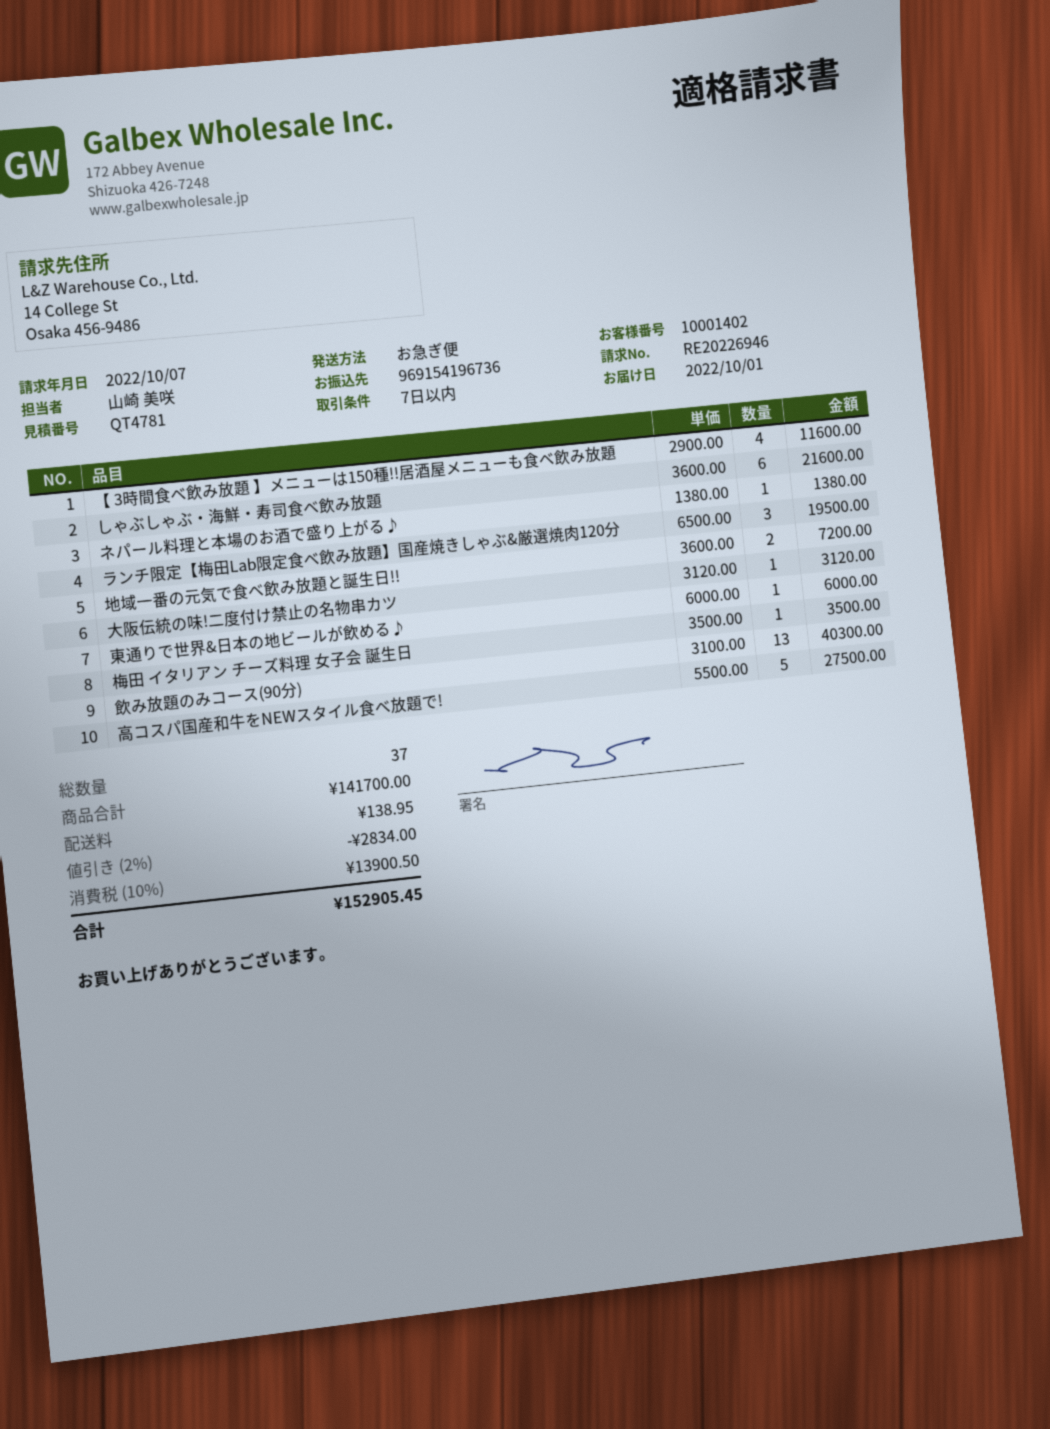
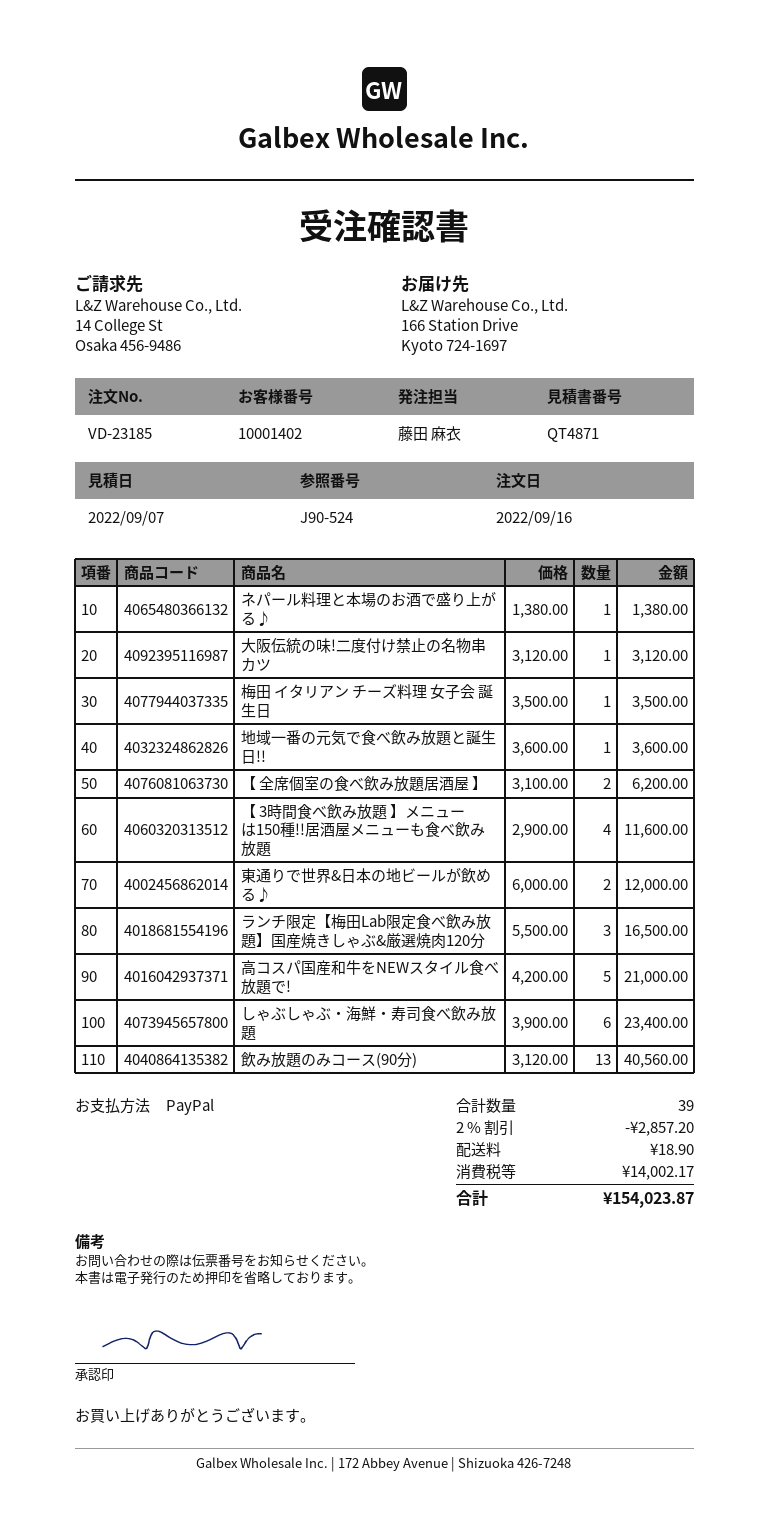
quote number: QT4781 -> QT4871
しゃぶしゃぶ・海鮮・寿司食べ飲み放題: 6 x 3600.00 = 21600.00 -> 6 x 3900.00 = 23400.00
ランチ限定【梅田Lab限定食べ飲み放題】国産焼きしゃぶ&厳選焼肉120分: 3 x 6500.00 = 19500.00 -> 3 x 5500.00 = 16500.00
地域一番の元気で食べ飲み放題と誕生日!!: 2 x 3600.00 = 7200.00 -> 1 x 3600.00 = 3600.00
東通りで世界&日本の地ビールが飲める♪: 1 x 6000.00 = 6000.00 -> 2 x 6000.00 = 12000.00
飲み放題のみコース(90分): 13 x 3100.00 = 40300.00 -> 13 x 3120.00 = 40560.00
高コスパ国産和牛をNEWスタイル食べ放題で!: 5 x 5500.00 = 27500.00 -> 5 x 4200.00 = 21000.00
【 全席個室の食べ飲み放題居酒屋 】: none -> 2 x 3100.00 = 6200.00
total quantity: 37 -> 39
discount: 2% = 2834.00 -> 2% = 2857.20
shipping: 138.95 -> 18.90
tax: 13900.50 -> 14002.17
total: 152905.45 -> 154023.87

